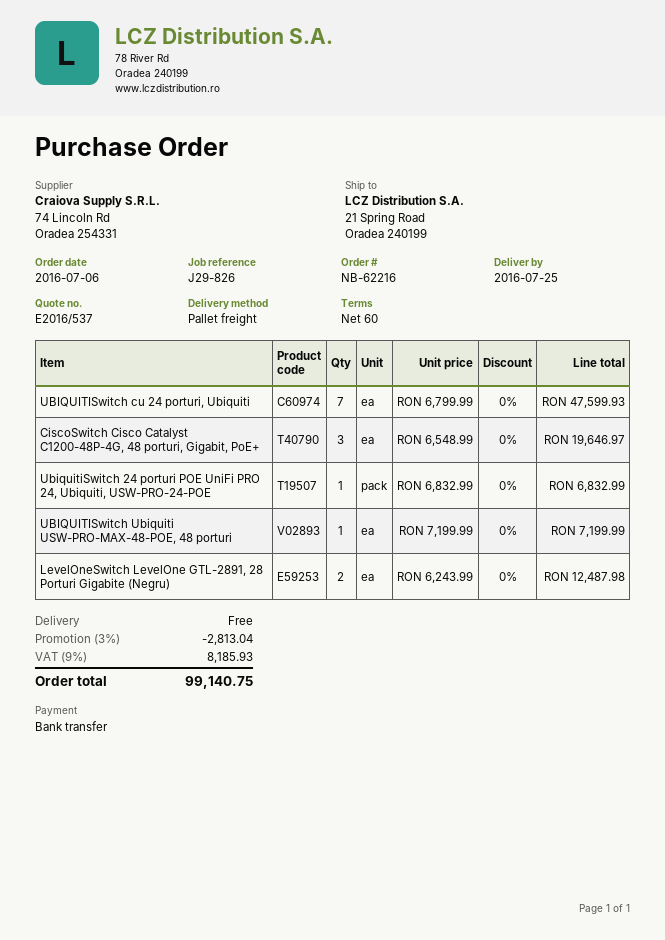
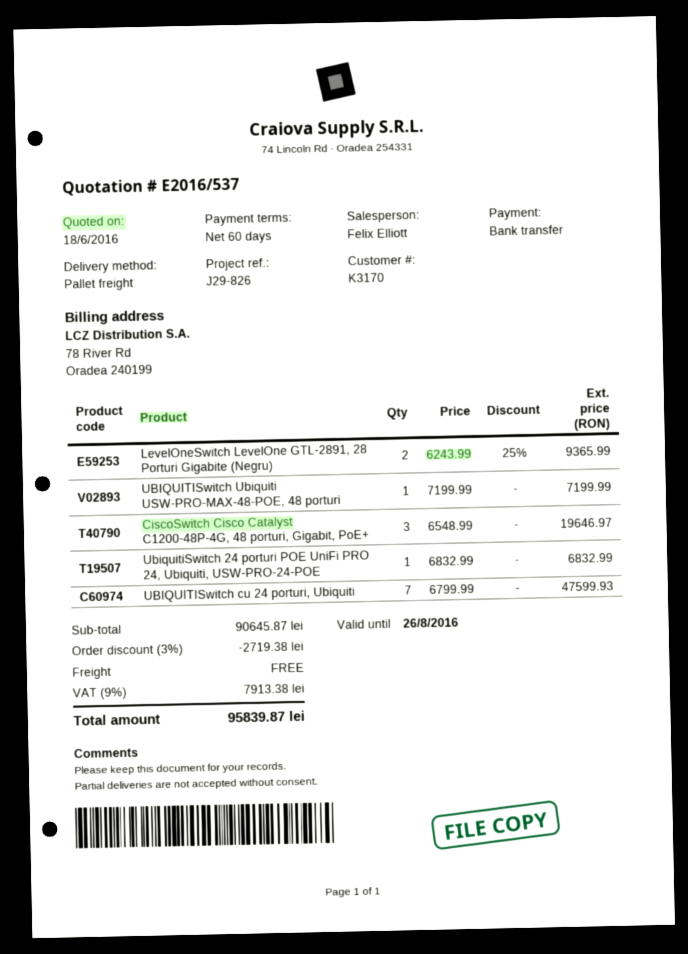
LevelOneSwitch LevelOne GTL-2891, 28 Porturi Gigabite (Negru): 2 x 6243.99 = 12487.98 -> 2 x 6243.99 - 25% = 9365.99
discount: 3% = 2813.04 -> 3% = 2719.38
tax: 9% = 8185.93 -> 9% = 7913.38
total: 99140.75 -> 95839.87

